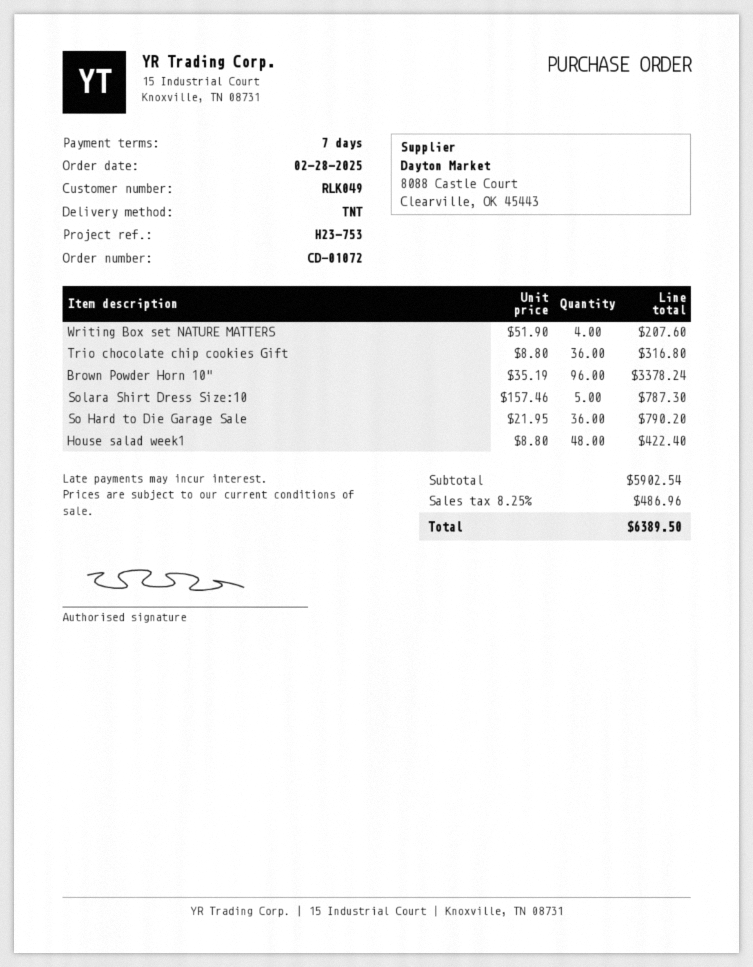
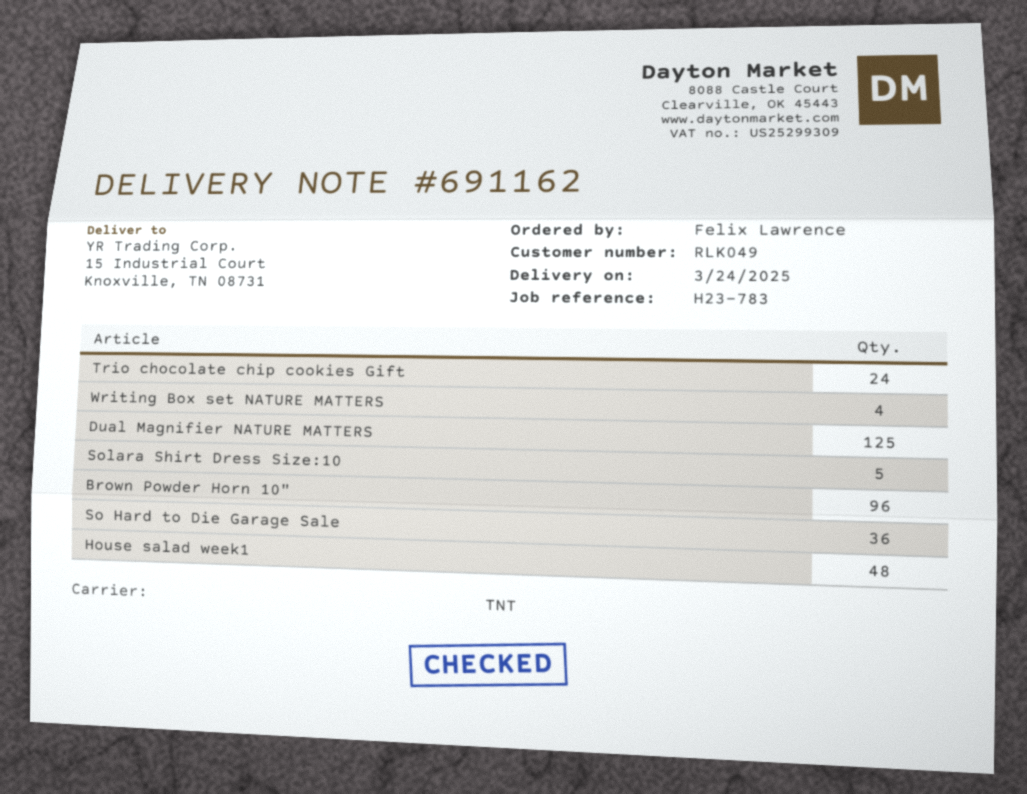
reference: H23-753 -> H23-783
Trio chocolate chip cookies Gift: 36 -> 24
Dual Magnifier NATURE MATTERS: none -> 125

